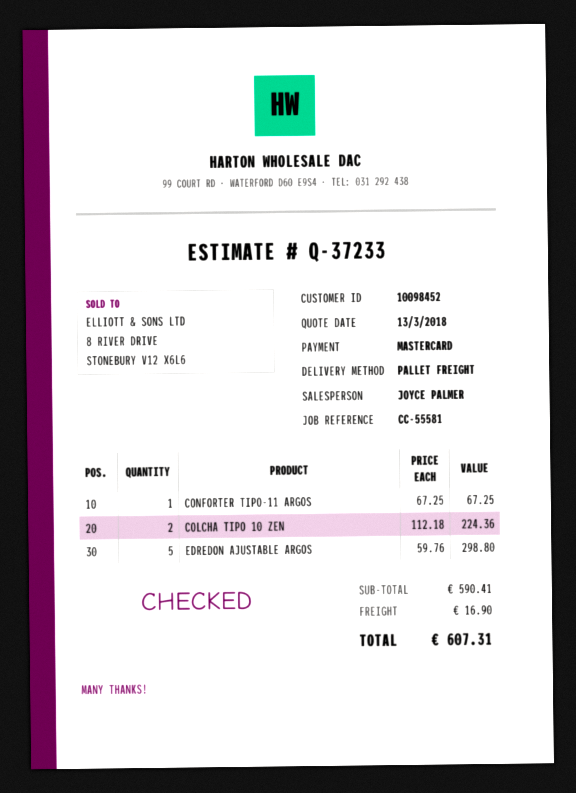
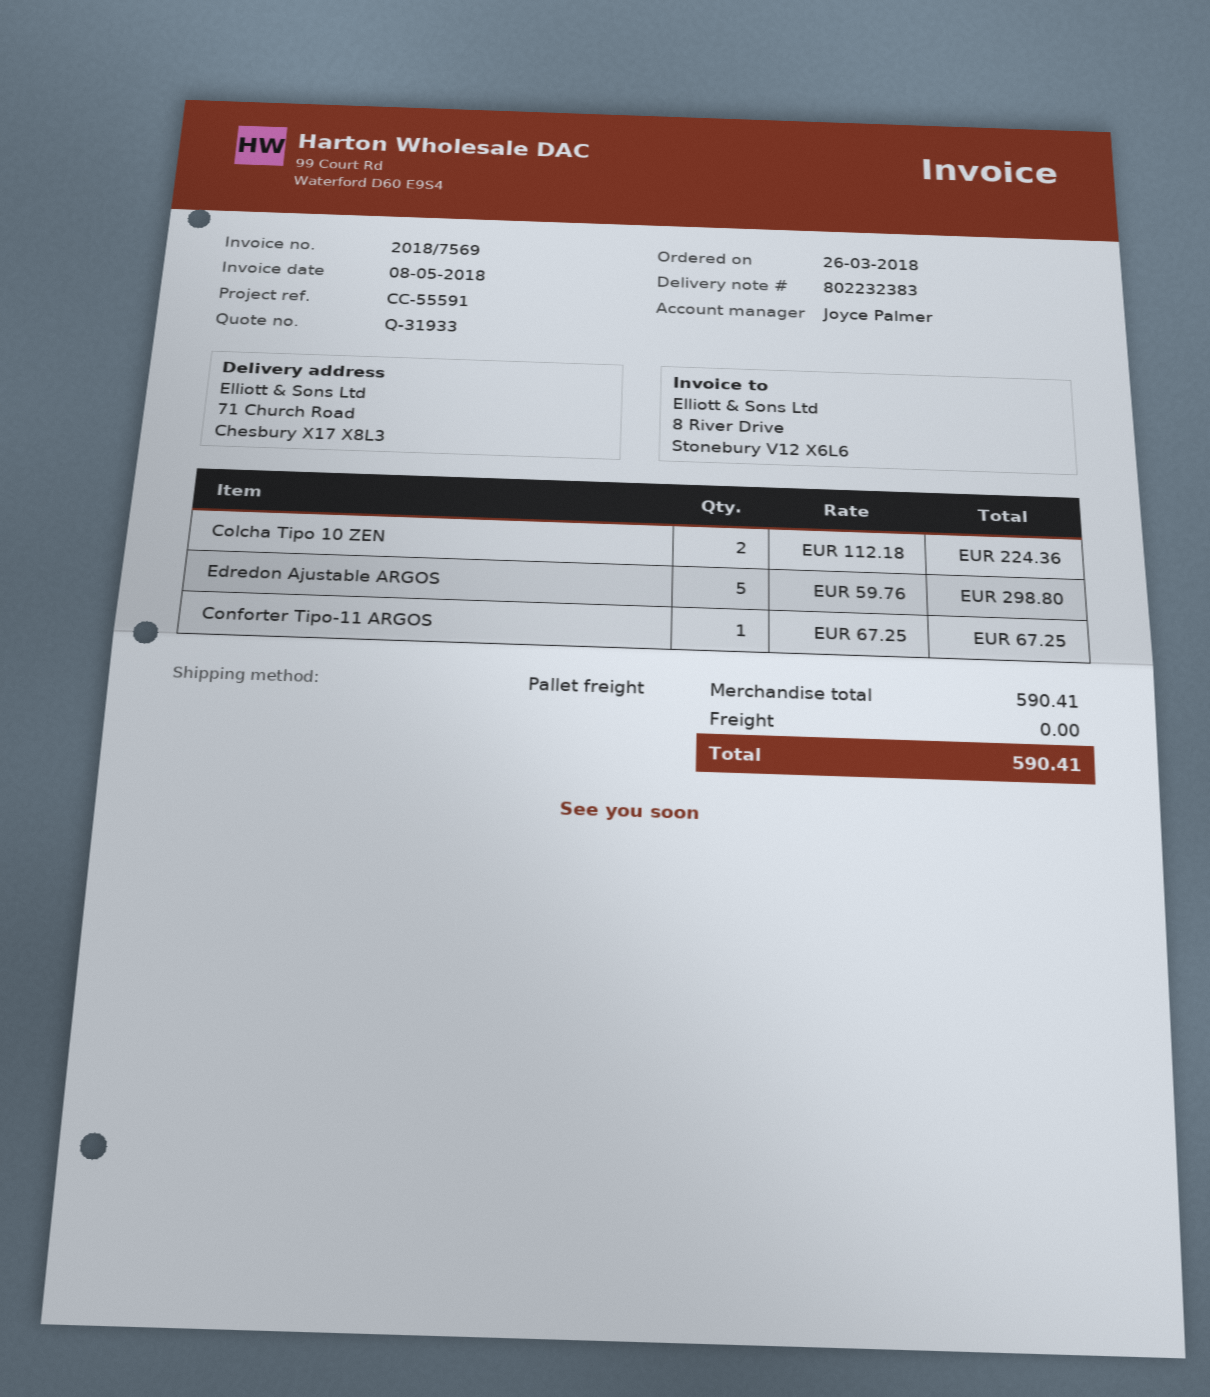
quote number: Q-37233 -> Q-31933
reference: CC-55581 -> CC-55591
shipping: 16.90 -> 0.00
total: 607.31 -> 590.41

